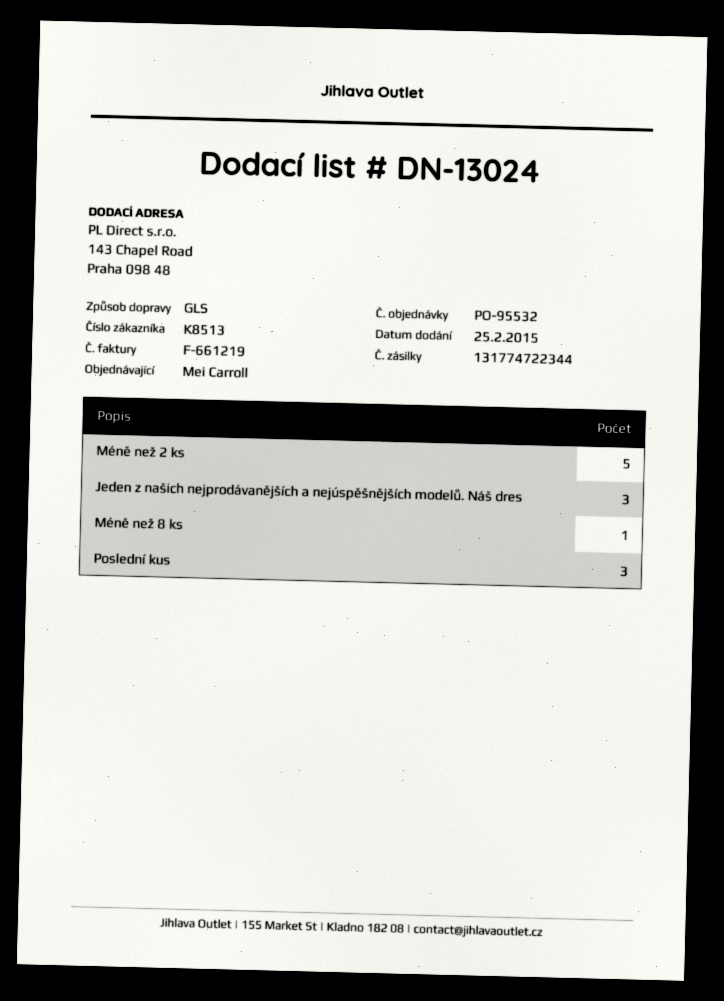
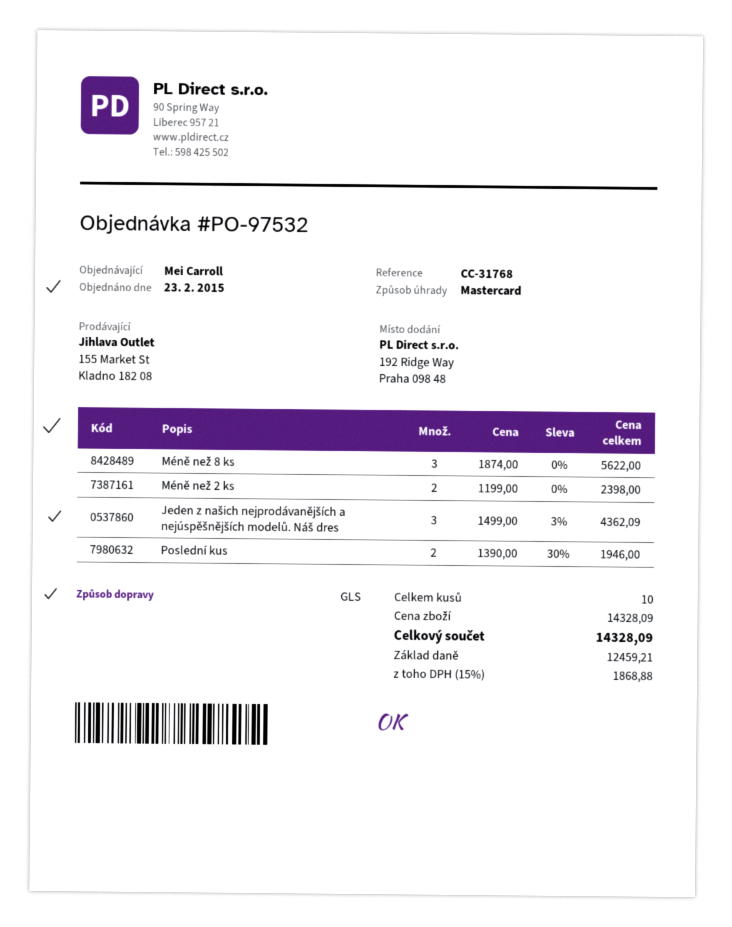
order number: PO-95532 -> PO-97532
ship to: 143 Chapel Road, Praha 098 48 -> 192 Ridge Way, Praha 098 48
Méně než 2 ks: 5 -> 2
Méně než 8 ks: 1 -> 3
Poslední kus: 3 -> 2

